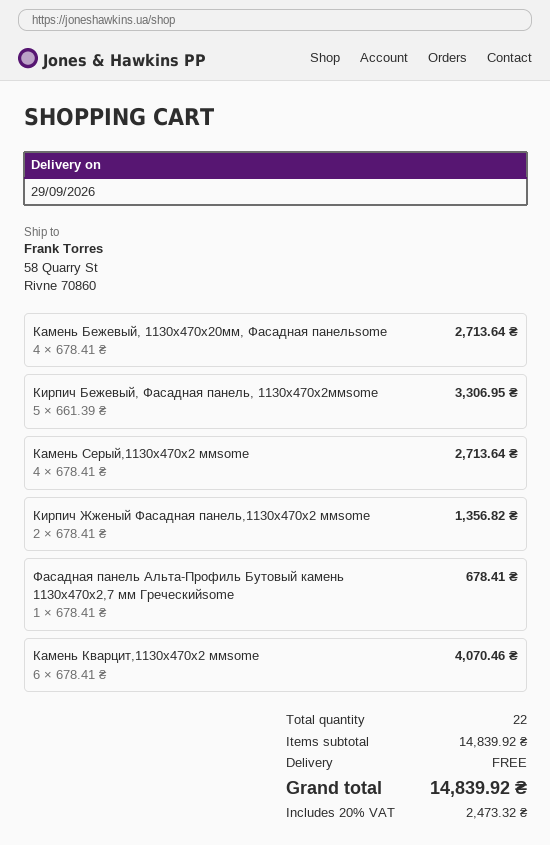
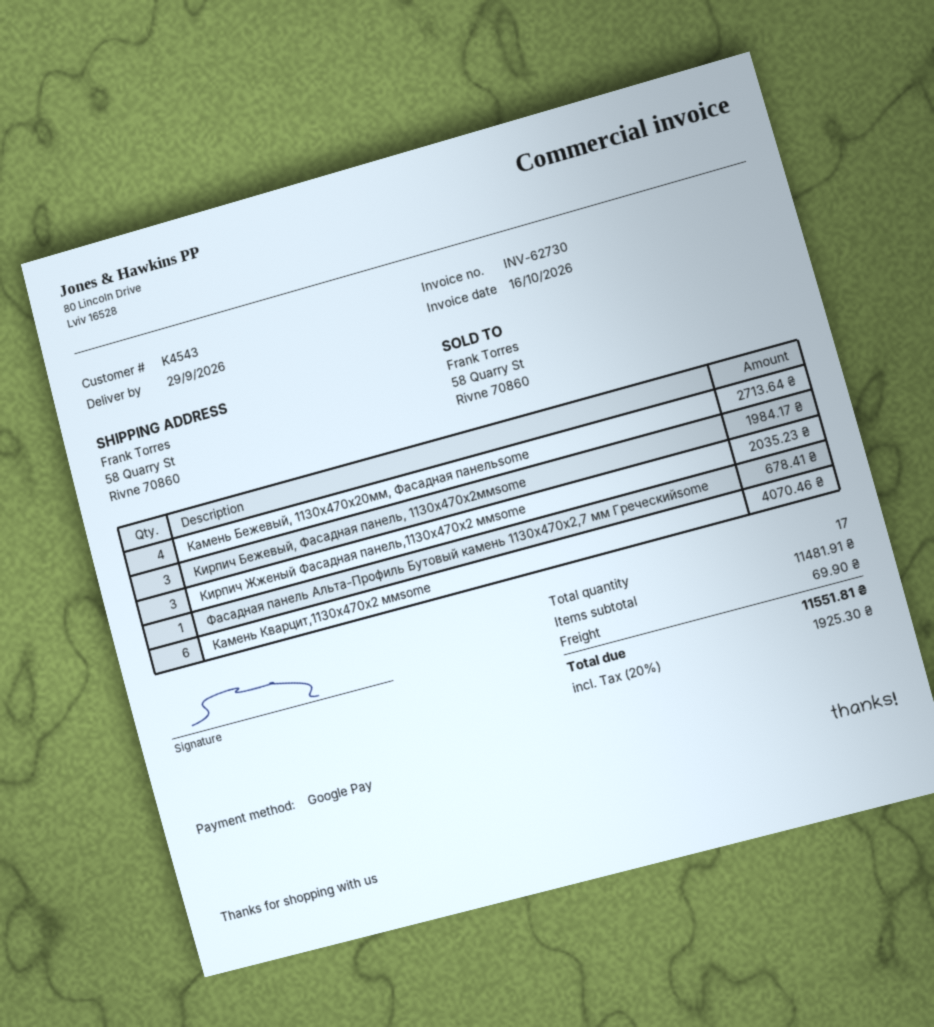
Кирпич Бежевый, Фасадная панель, 1130х470х2ммsome: 5 for 3306.95 -> 3 for 1984.17
Камень Серый,1130х470х2 ммsome: 4 for 2713.64 -> none
Кирпич Жженый Фасадная панель,1130х470х2 ммsome: 2 for 1356.82 -> 3 for 2035.23
total quantity: 22 -> 17
subtotal: 14839.92 -> 11481.91
shipping: 0.00 -> 69.90
tax: 20% = 2473.32 -> 20% = 1925.30
total: 14839.92 -> 11551.81

